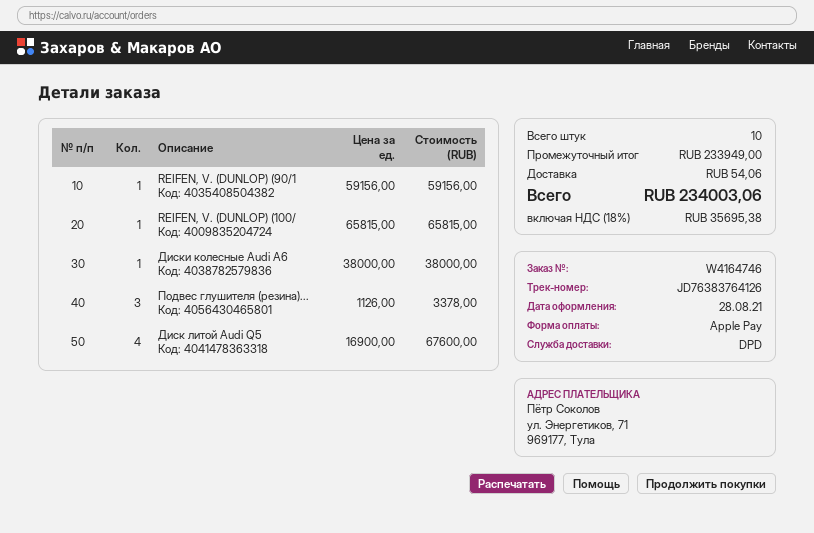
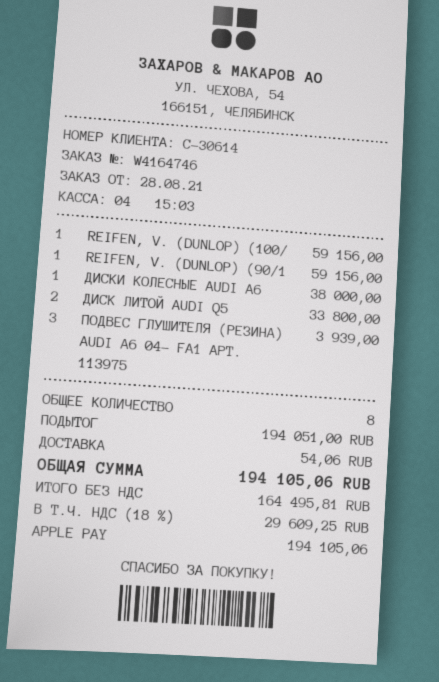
REIFEN, V. (DUNLOP) (100/: 1 for 65815.00 -> 1 for 59156.00
Подвес глушителя (резина)...: 3 for 3378.00 -> 3 for 3939.00
Диск литой Audi Q5: 4 for 67600.00 -> 2 for 33800.00
total quantity: 10 -> 8
subtotal: 233949.00 -> 194051.00
tax: 18% = 35695.38 -> 18% = 29609.25
total: 234003.06 -> 194105.06

